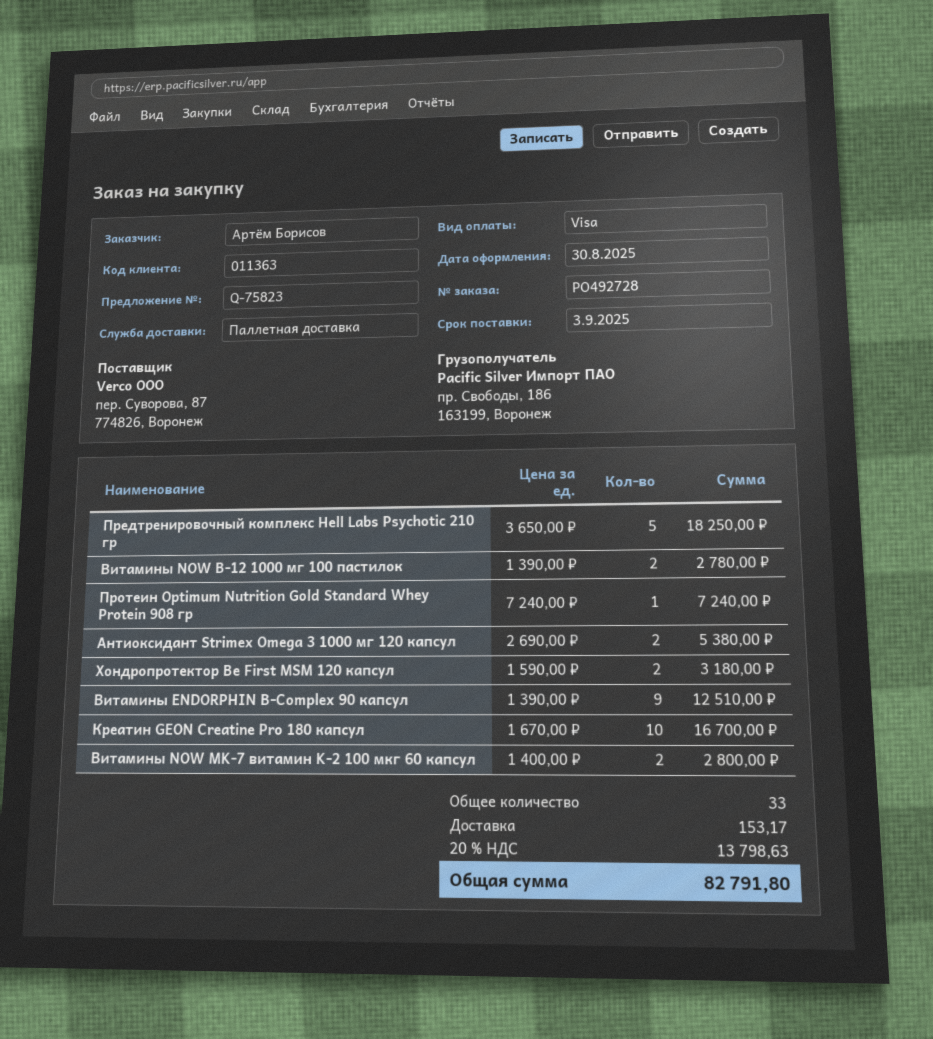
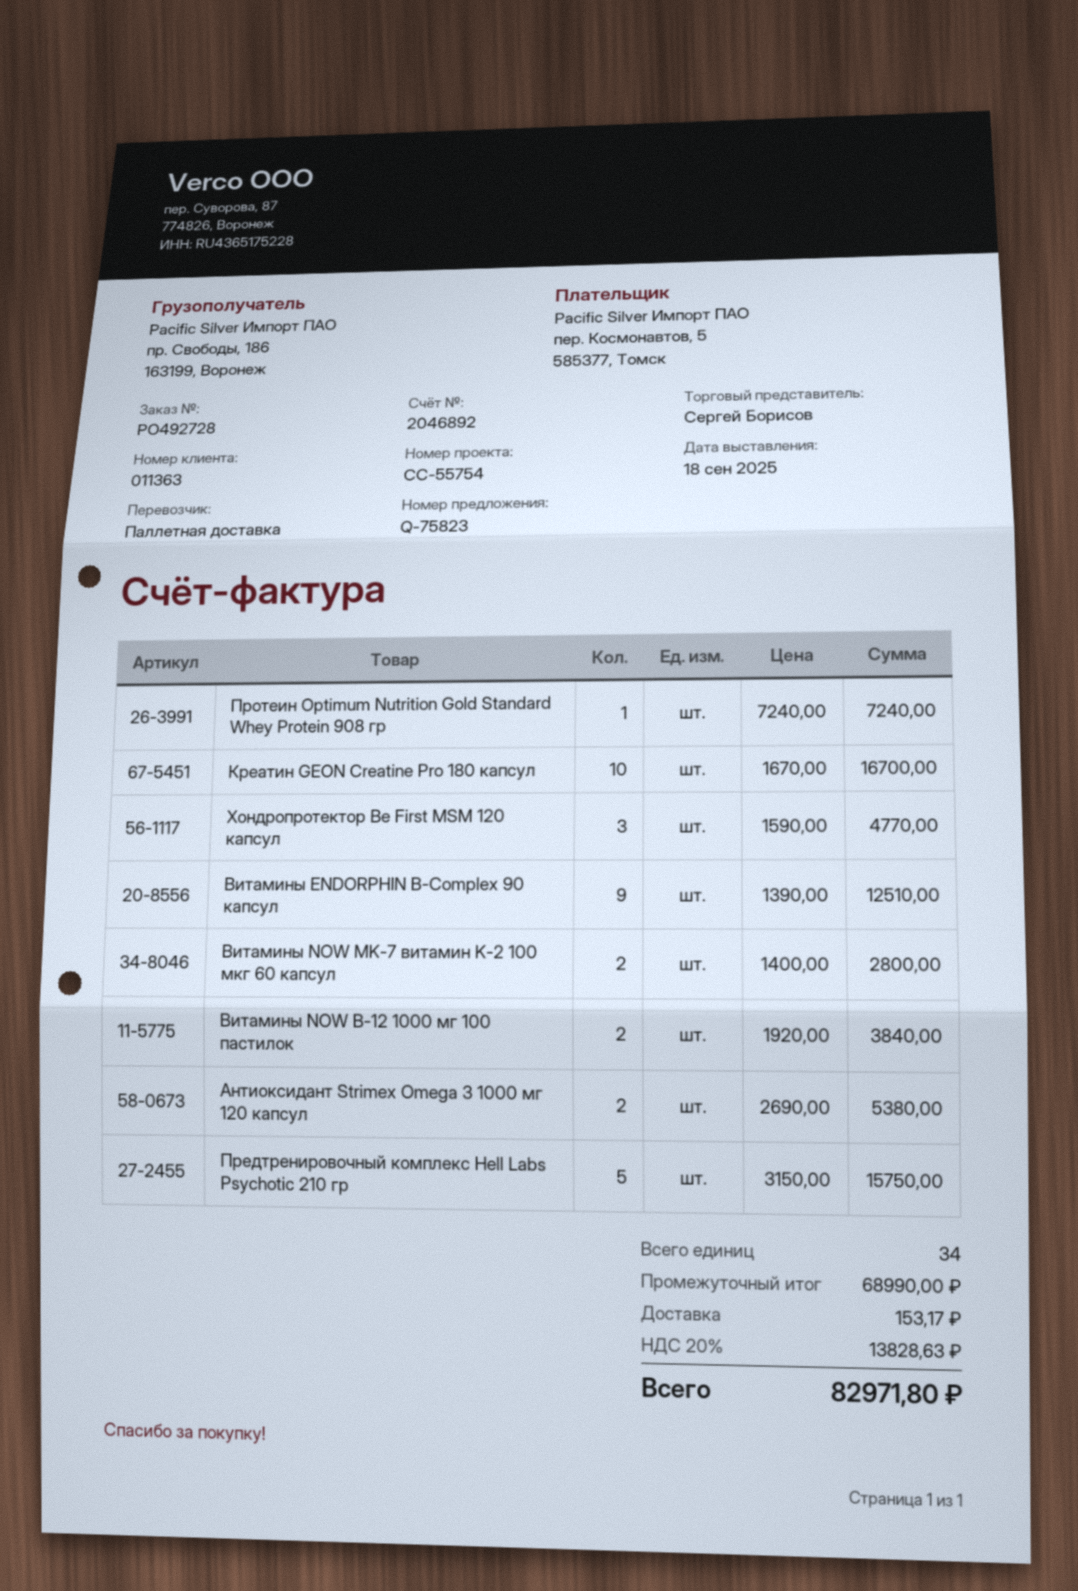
Предтренировочный комплекс Hell Labs Psychotic 210 гр: 5 x 3650.00 = 18250.00 -> 5 x 3150.00 = 15750.00
Витамины NOW B-12 1000 мг 100 пастилок: 2 x 1390.00 = 2780.00 -> 2 x 1920.00 = 3840.00
Хондропротектор Be First MSM 120 капсул: 2 x 1590.00 = 3180.00 -> 3 x 1590.00 = 4770.00
total quantity: 33 -> 34
tax: 20% = 13798.63 -> 20% = 13828.63
total: 82791.80 -> 82971.80

